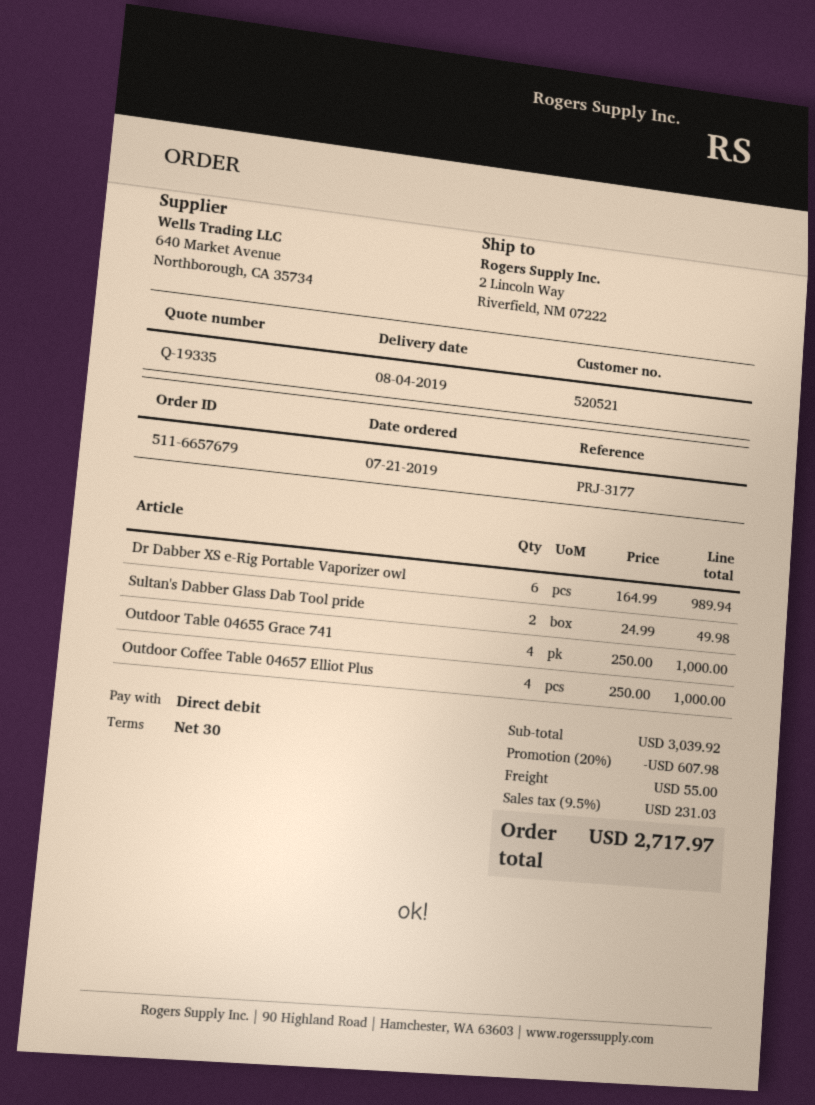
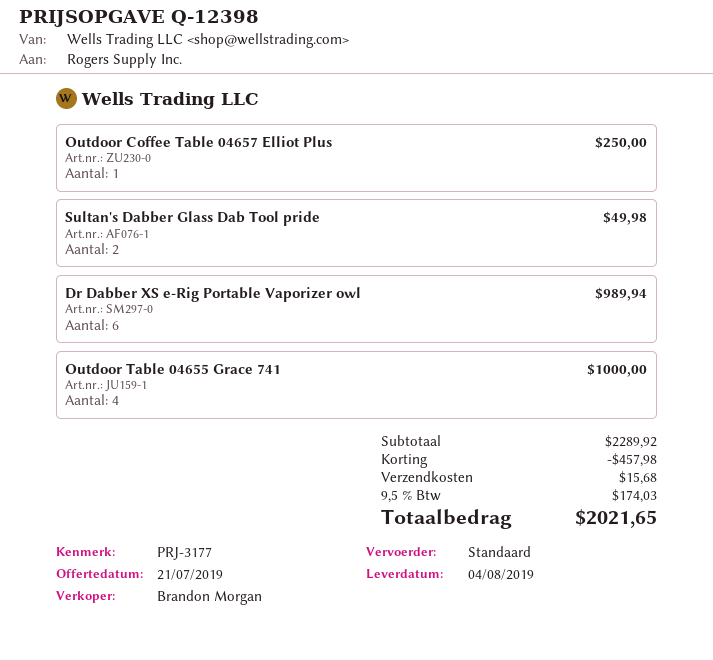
quote number: Q-19335 -> Q-12398
Outdoor Coffee Table 04657 Elliot Plus: 4 for 1000.00 -> 1 for 250.00
subtotal: 3039.92 -> 2289.92
discount: 607.98 -> 457.98
shipping: 55.00 -> 15.68
tax: 9.5% = 231.03 -> 9.5% = 174.03
total: 2717.97 -> 2021.65

